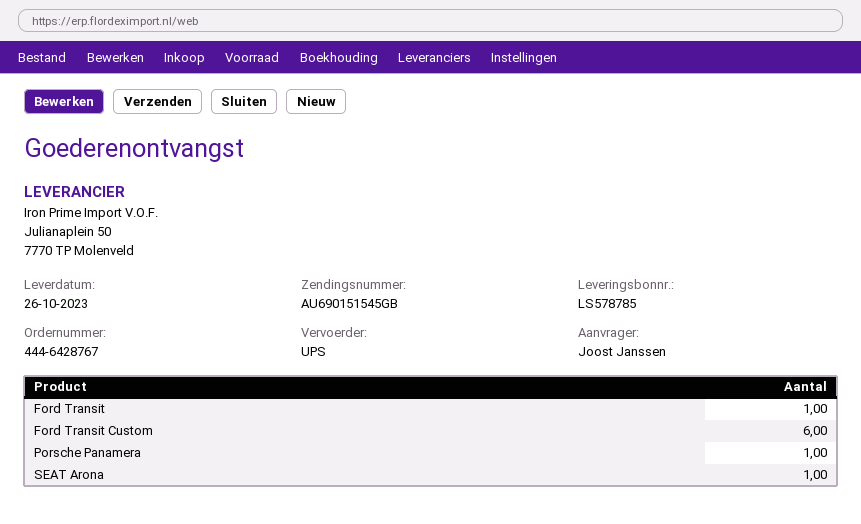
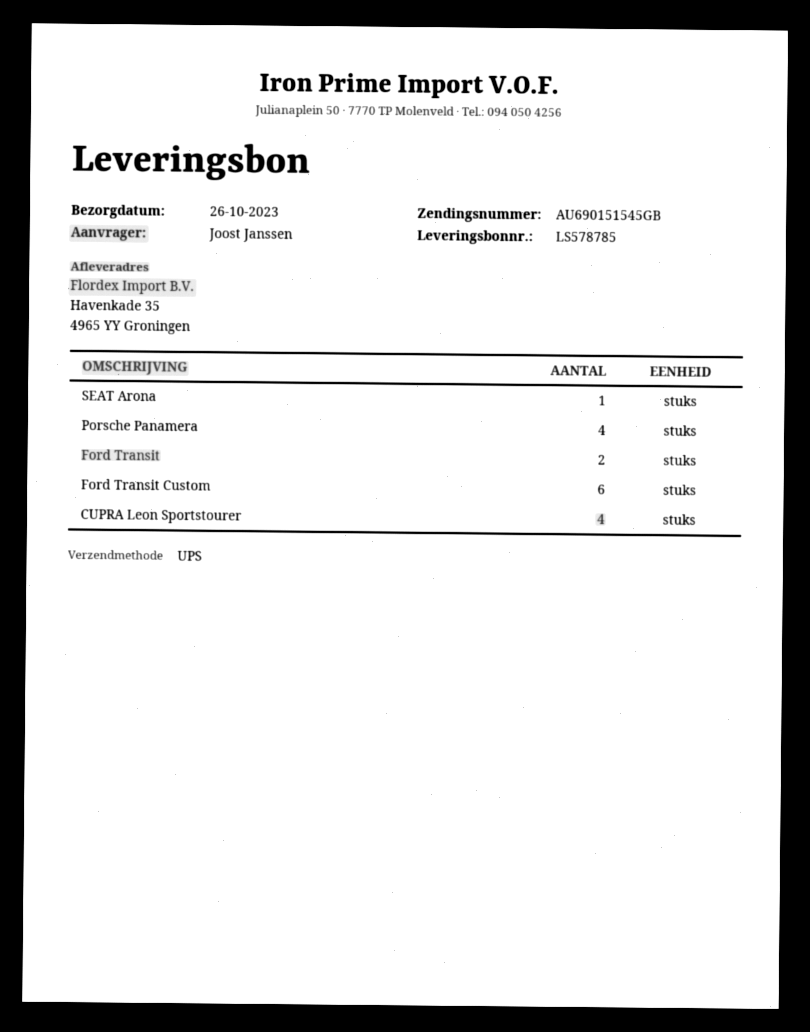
Ford Transit: 1 -> 2
Porsche Panamera: 1 -> 4
CUPRA Leon Sportstourer: none -> 4

